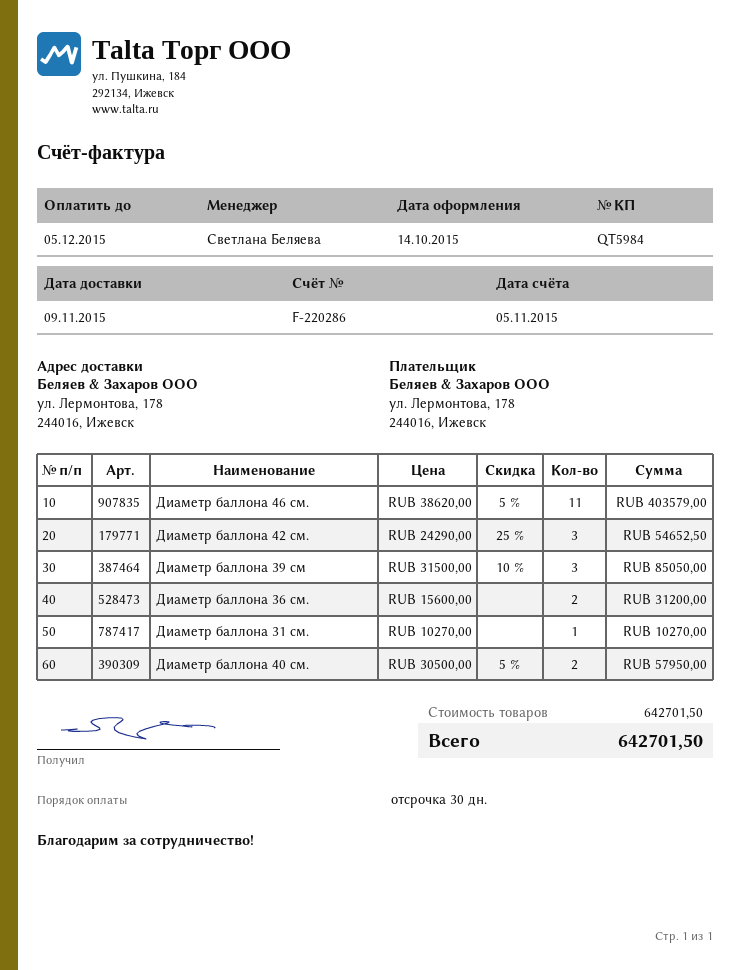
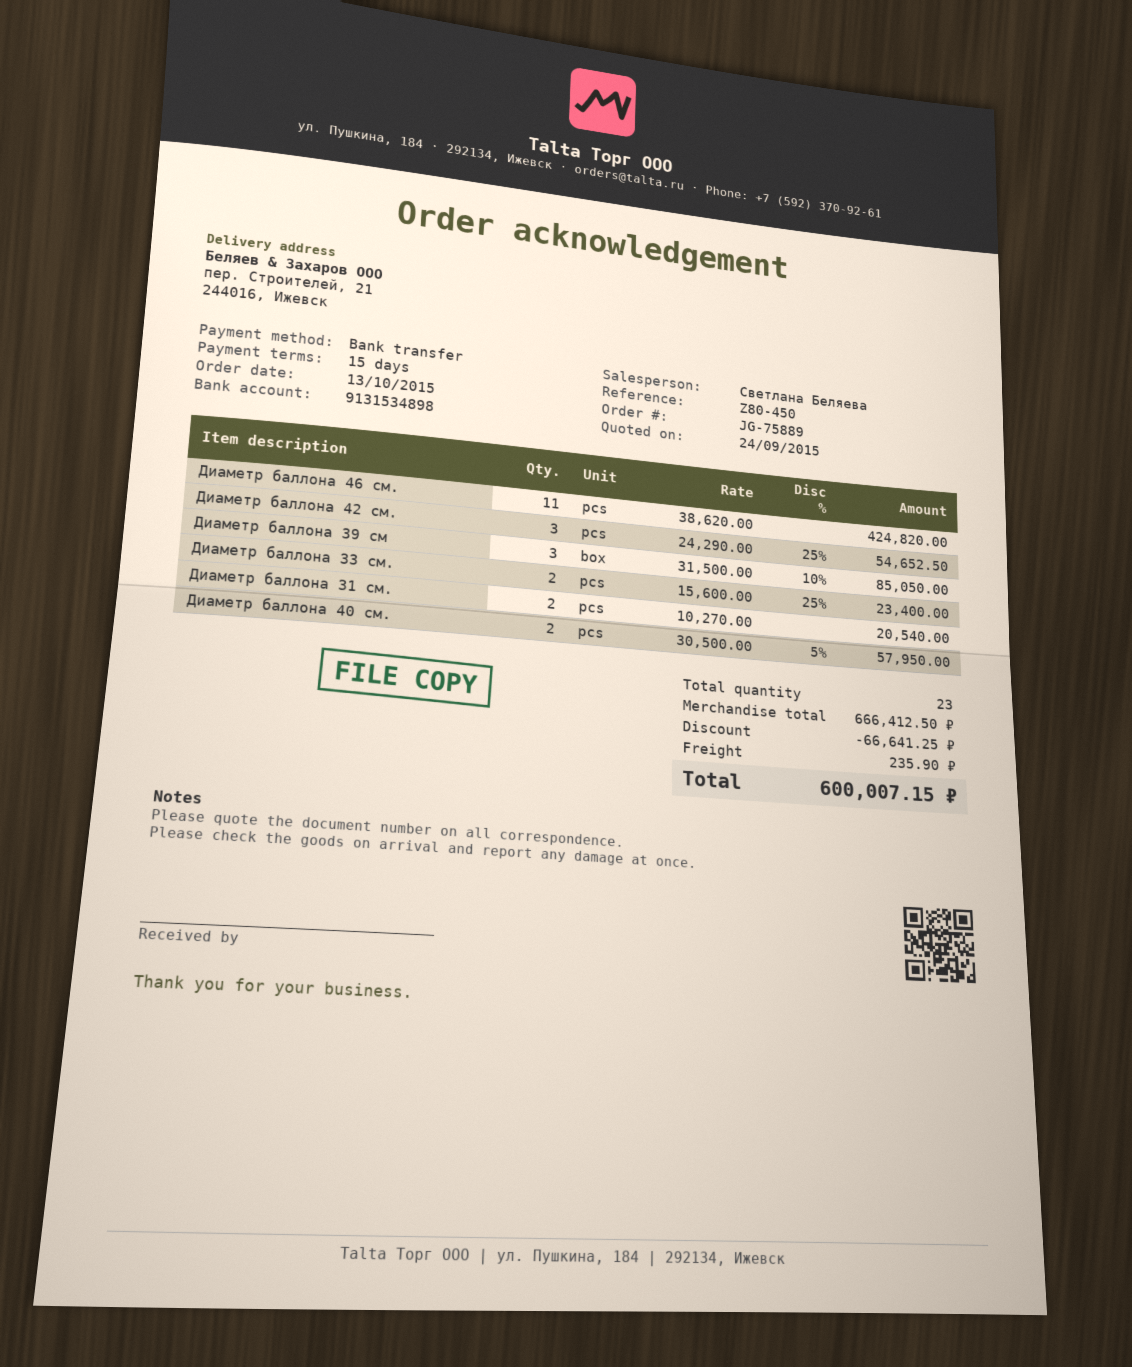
order date: 2015-10-14 -> 2015-10-13
payment terms: 30 days -> 15 days
ship to: ул. Лермонтова, 178, 244016, Ижевск -> пер. Строителей, 21, 244016, Ижевск
Диаметр баллона 46 см.: 11 x 38620.00 - 5% = 403579.00 -> 11 x 38620.00 = 424820.00
Диаметр баллона 36 см.: 2 x 15600.00 = 31200.00 -> none
Диаметр баллона 31 см.: 1 x 10270.00 = 10270.00 -> 2 x 10270.00 = 20540.00
Диаметр баллона 33 см.: none -> 2 x 15600.00 - 25% = 23400.00
subtotal: 642701.50 -> 666412.50
discount: none -> 66641.25
shipping: none -> 235.90
total: 642701.50 -> 600007.15

